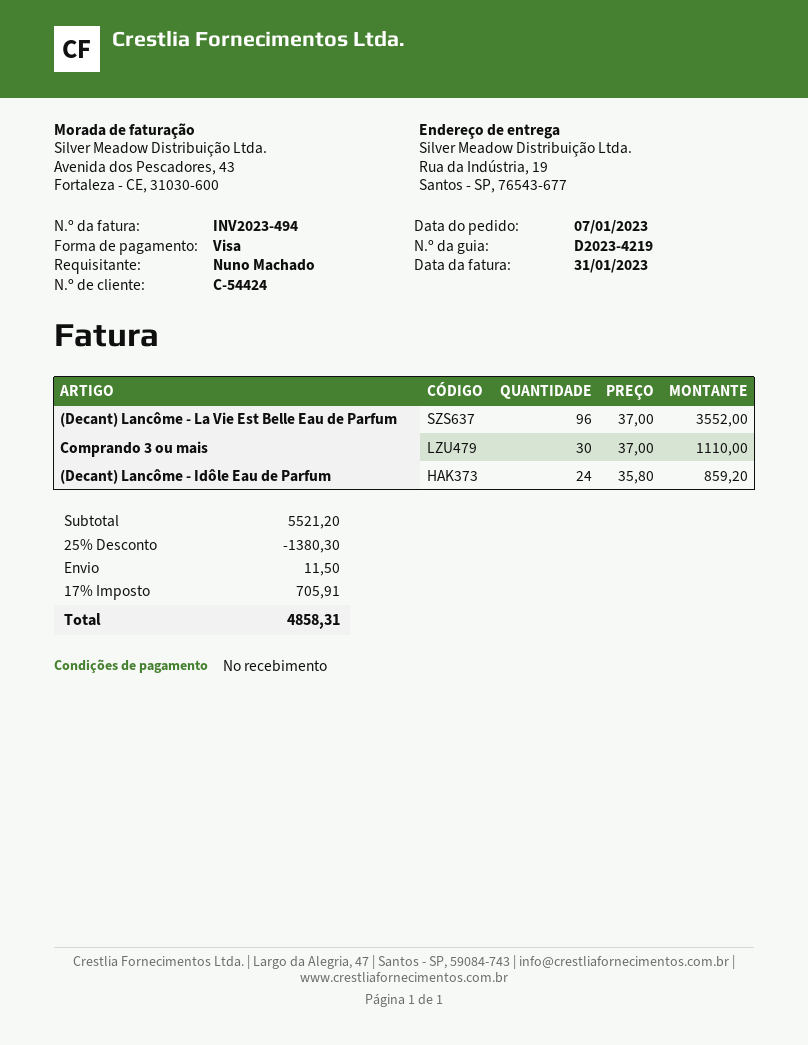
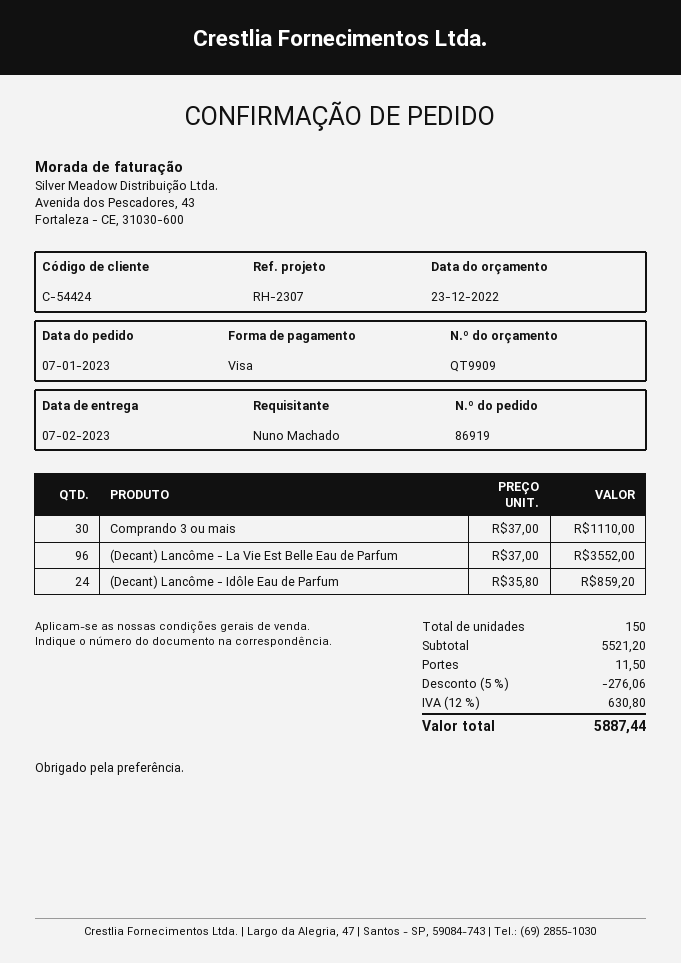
discount: 25% = 1380.30 -> 5% = 276.06
tax: 17% = 705.91 -> 12% = 630.80
total: 4858.31 -> 5887.44

